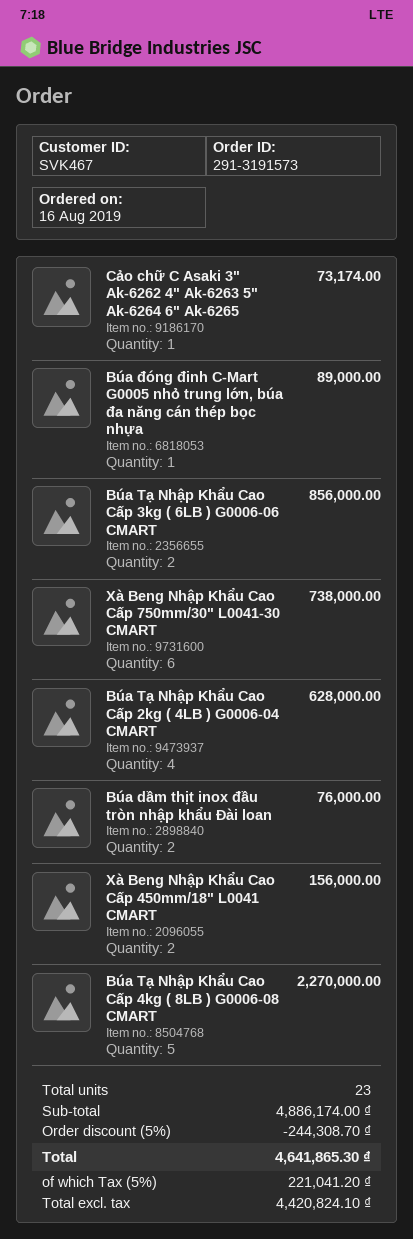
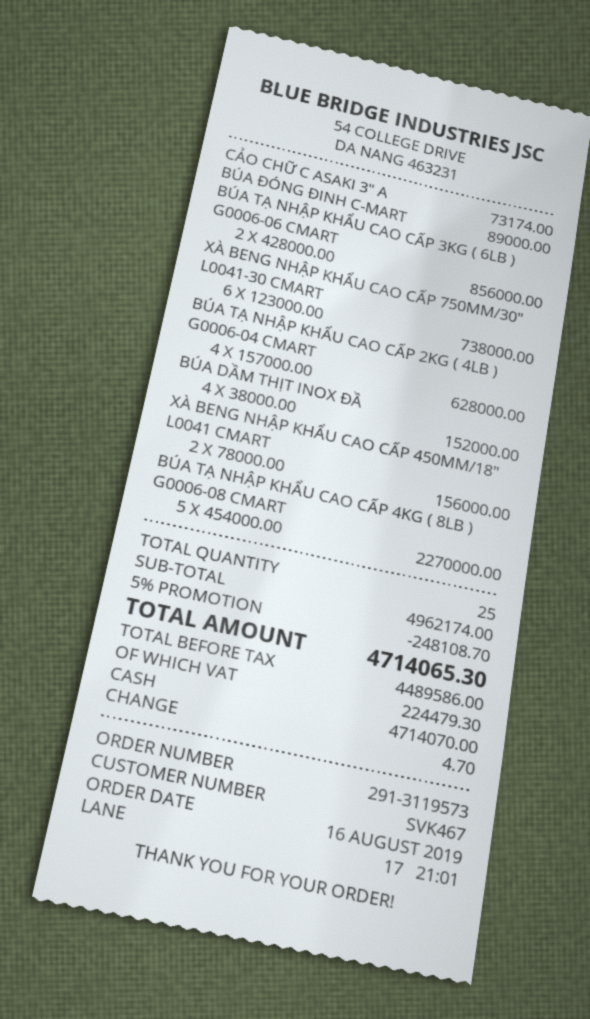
order number: 291-3191573 -> 291-3119573
Búa dầm thịt inox đầu tròn nhập khẩu Đài loan: 2 for 76000.00 -> 4 for 152000.00
total quantity: 23 -> 25
subtotal: 4886174.00 -> 4962174.00
discount: 5% = 244308.70 -> 5% = 248108.70
net: 4420824.10 -> 4489586.00
tax: 221041.20 -> 224479.30
total: 4641865.30 -> 4714065.30

